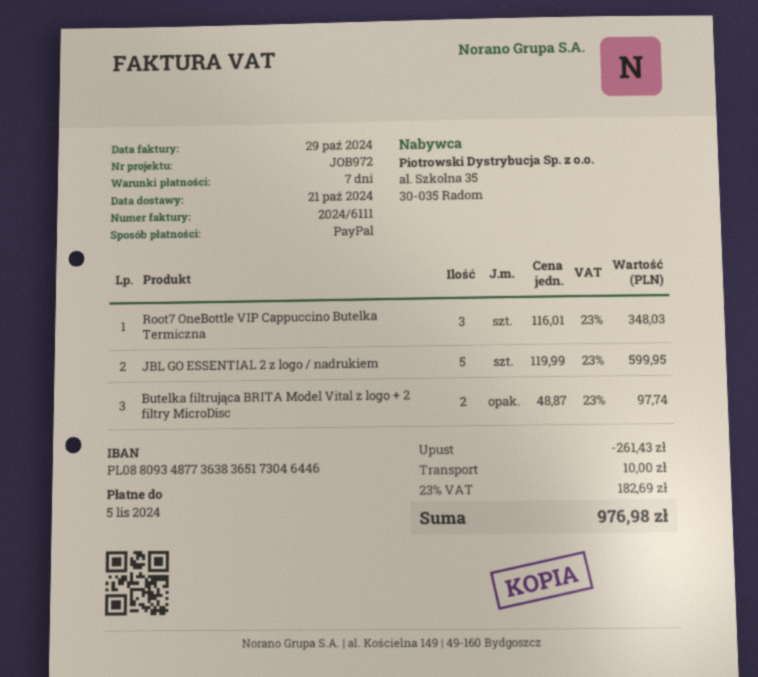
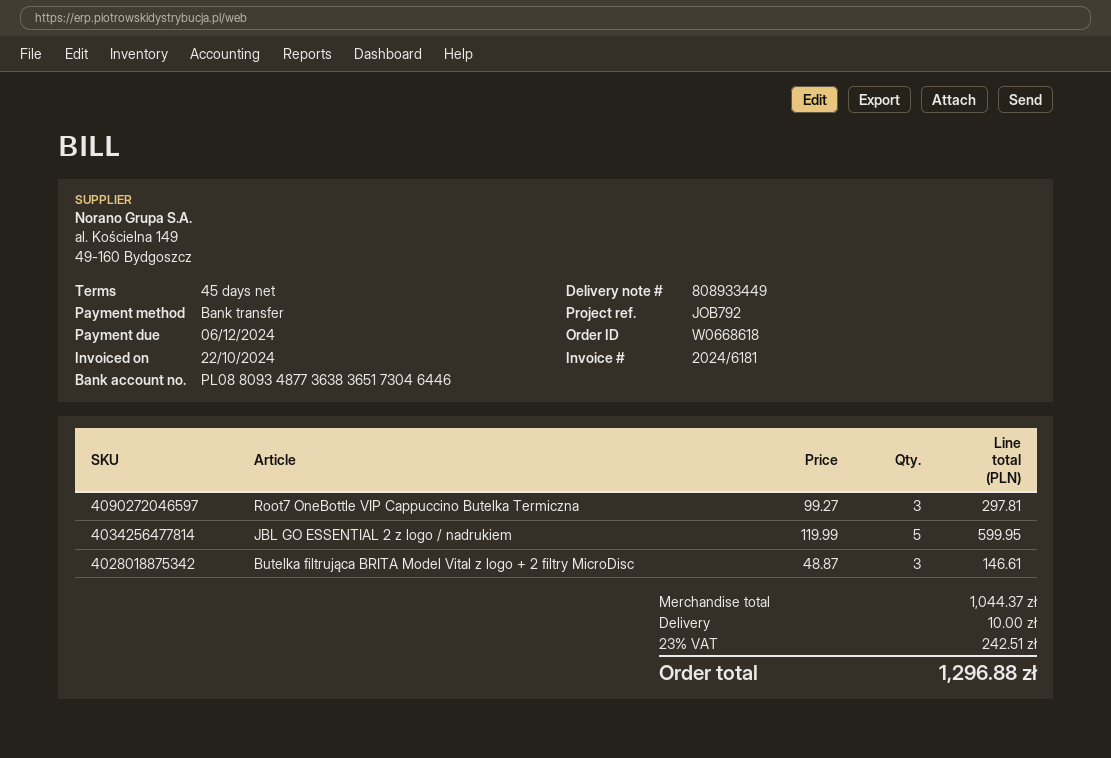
invoice number: 2024/6111 -> 2024/6181
invoice date: 2024-10-29 -> 2024-10-22
payment terms: 7 days -> 45 days
due date: 2024-11-05 -> 2024-12-06
reference: JOB972 -> JOB792
payment method: PayPal -> bank transfer
Root7 OneBottle VIP Cappuccino Butelka Termiczna: 3 x 116.01 = 348.03 -> 3 x 99.27 = 297.81
Butelka filtrująca BRITA Model Vital z logo + 2 filtry MicroDisc: 2 x 48.87 = 97.74 -> 3 x 48.87 = 146.61
discount: 261.43 -> none
tax: 23% = 182.69 -> 23% = 242.51
total: 976.98 -> 1296.88

